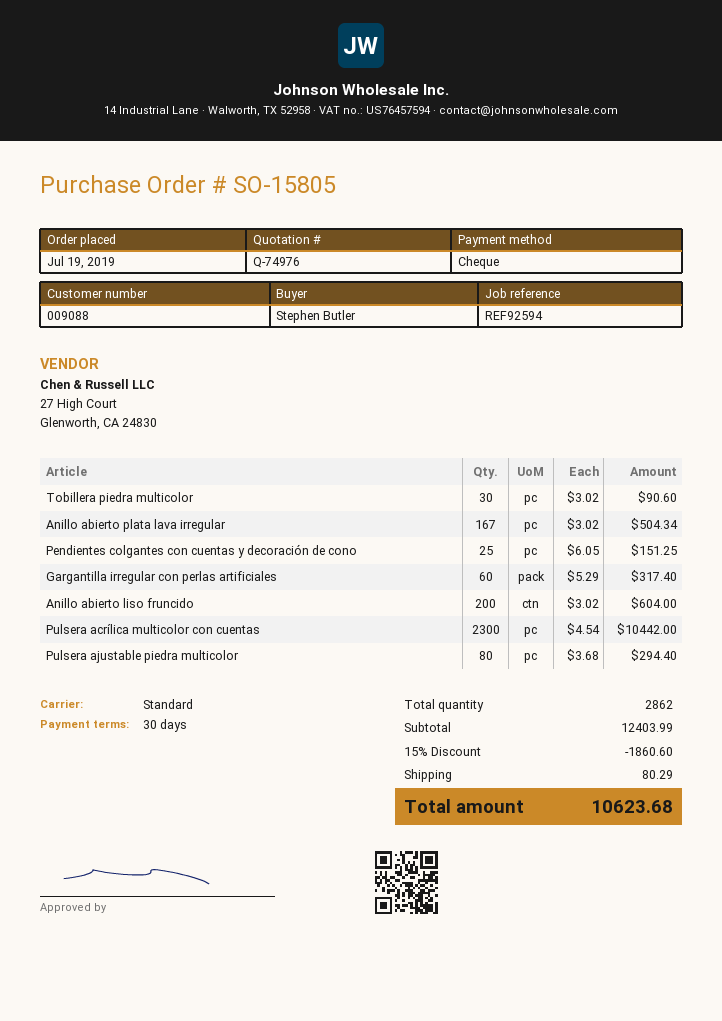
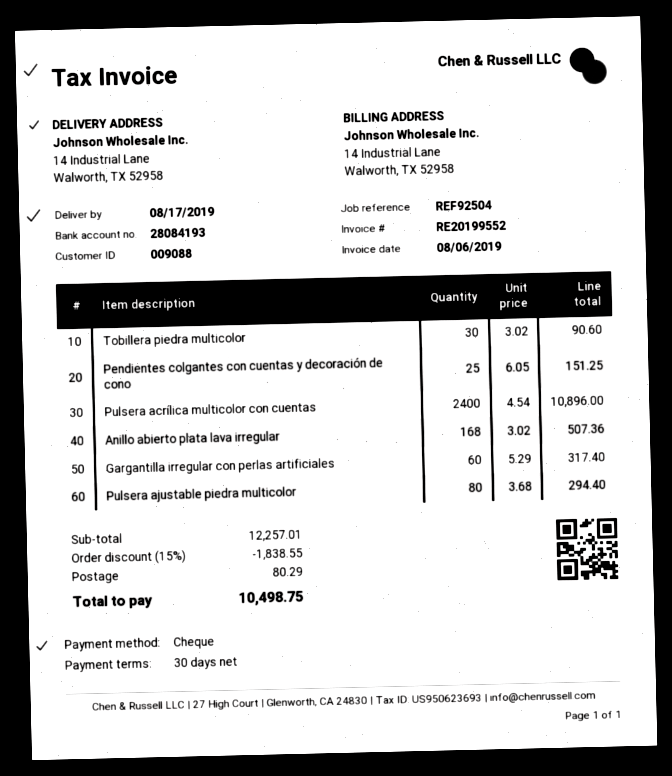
reference: REF92594 -> REF92504
Anillo abierto plata lava irregular: 167 x 3.02 = 504.34 -> 168 x 3.02 = 507.36
Anillo abierto liso fruncido: 200 x 3.02 = 604.00 -> none
Pulsera acrílica multicolor con cuentas: 2300 x 4.54 = 10442.00 -> 2400 x 4.54 = 10896.00
subtotal: 12403.99 -> 12257.01
discount: 15% = 1860.60 -> 15% = 1838.55
total: 10623.68 -> 10498.75

